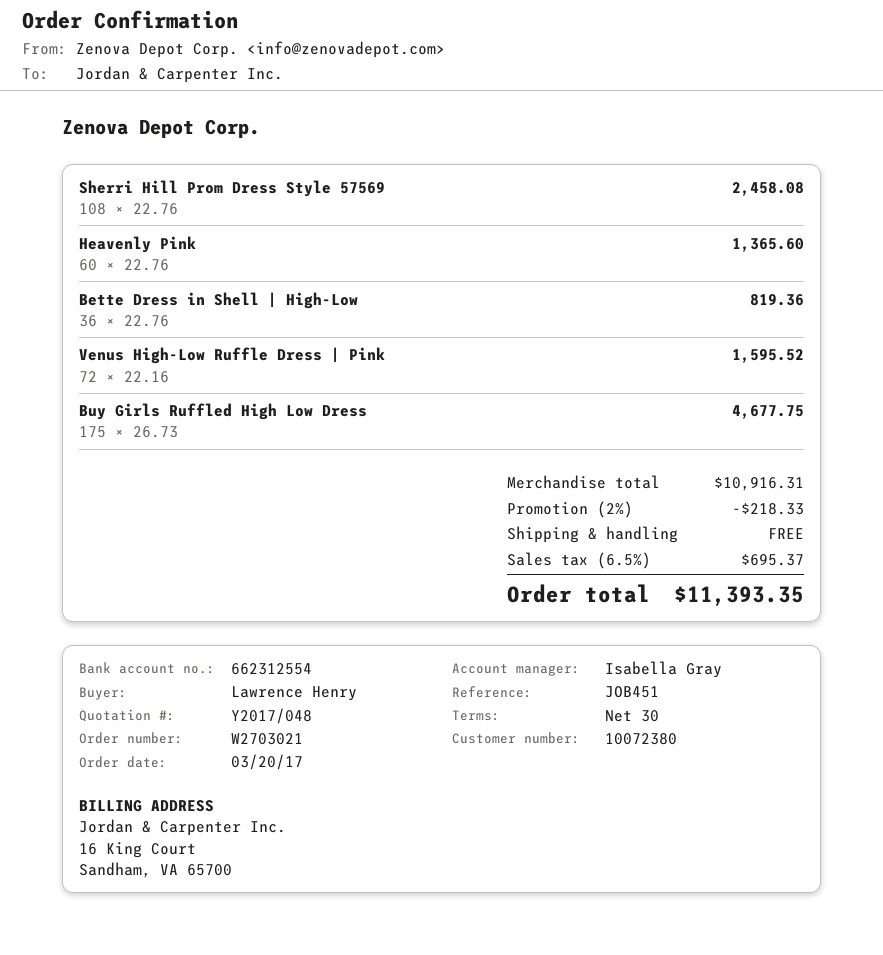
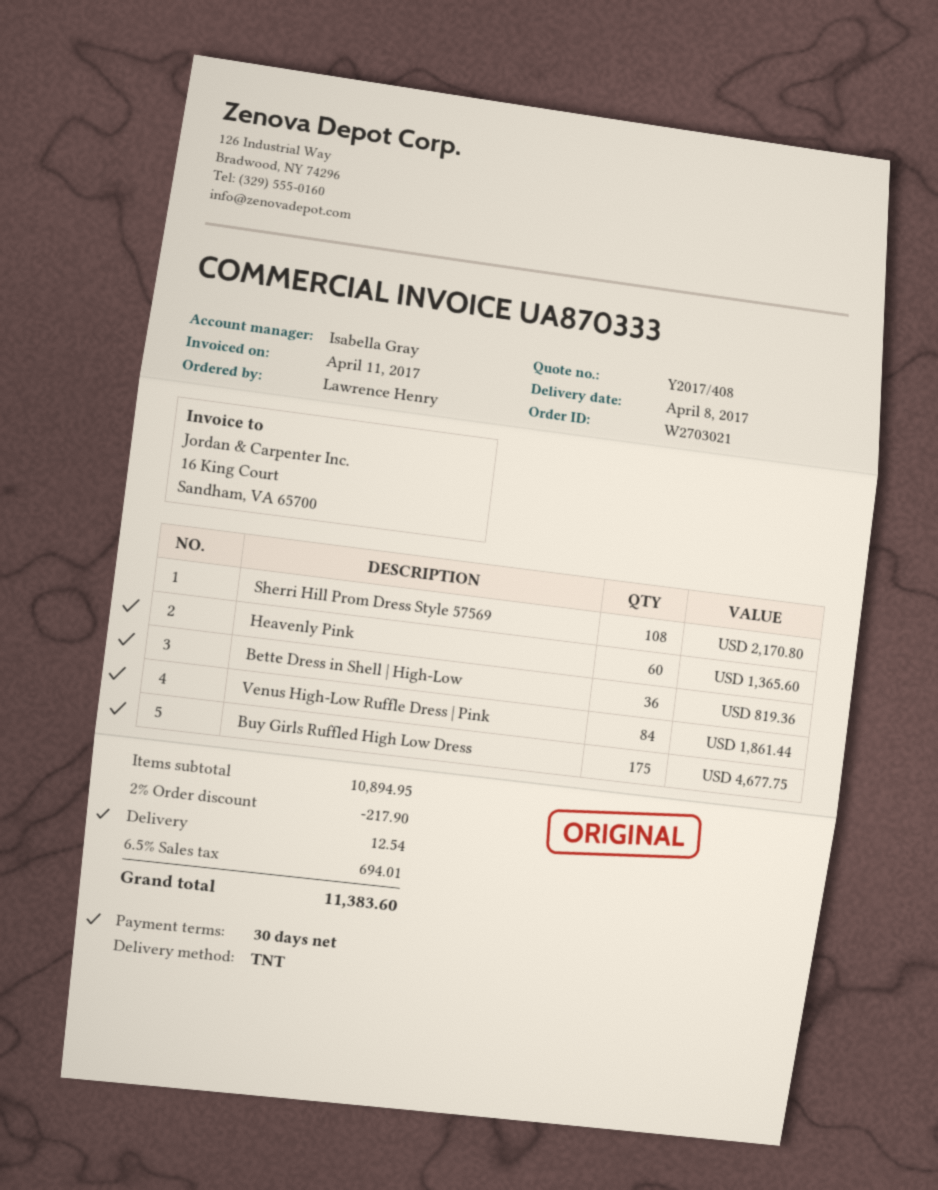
quote number: Y2017/048 -> Y2017/408
Sherri Hill Prom Dress Style 57569: 108 for 2458.08 -> 108 for 2170.80
Venus High-Low Ruffle Dress | Pink: 72 for 1595.52 -> 84 for 1861.44
subtotal: 10916.31 -> 10894.95
discount: 2% = 218.33 -> 2% = 217.90
shipping: 0.00 -> 12.54
tax: 6.5% = 695.37 -> 6.5% = 694.01
total: 11393.35 -> 11383.60

